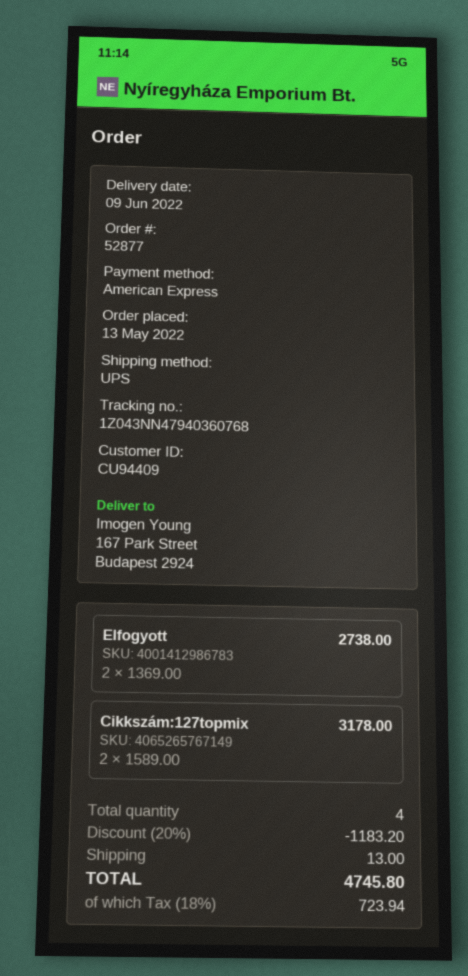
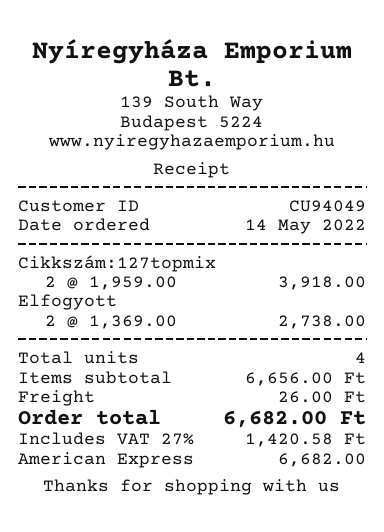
order date: 2022-05-13 -> 2022-05-14
customer number: CU94409 -> CU94049
Cikkszám:127topmix: 2 x 1589.00 = 3178.00 -> 2 x 1959.00 = 3918.00
discount: 20% = 1183.20 -> none
shipping: 13.00 -> 26.00
tax: 18% = 723.94 -> 27% = 1420.58
total: 4745.80 -> 6682.00

